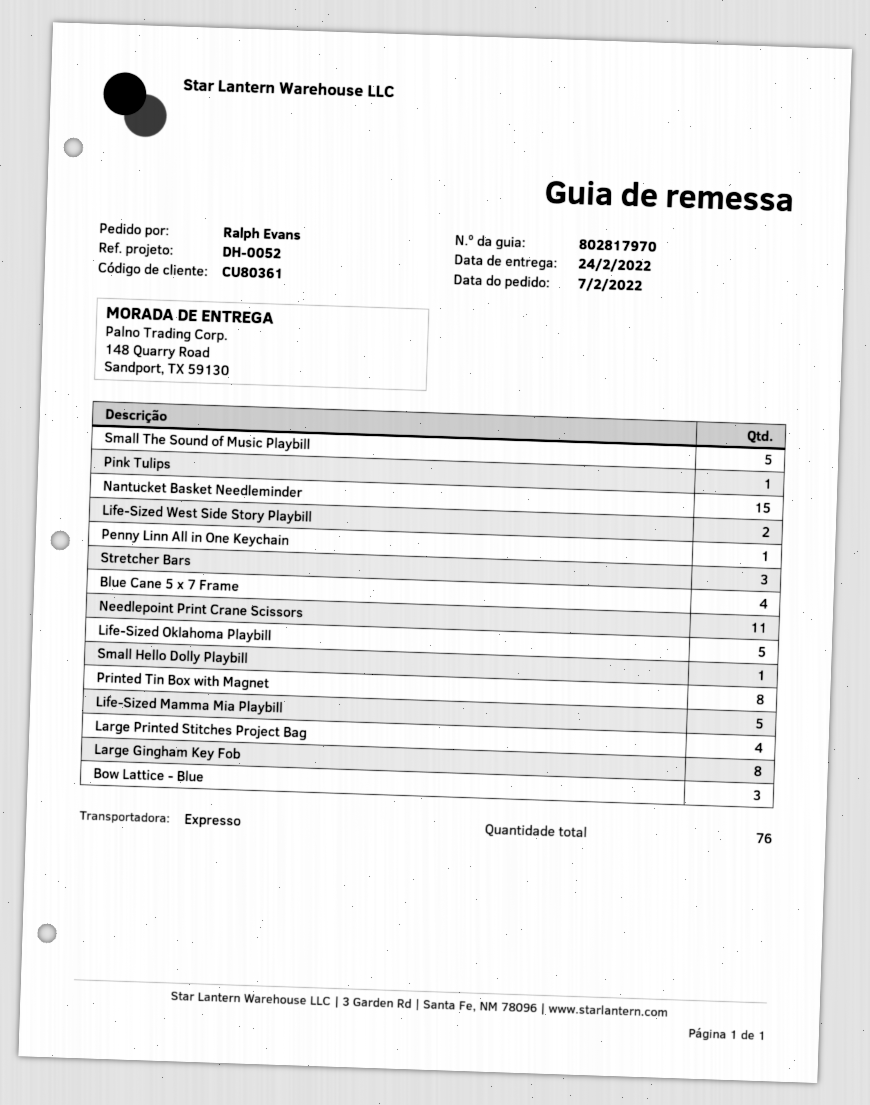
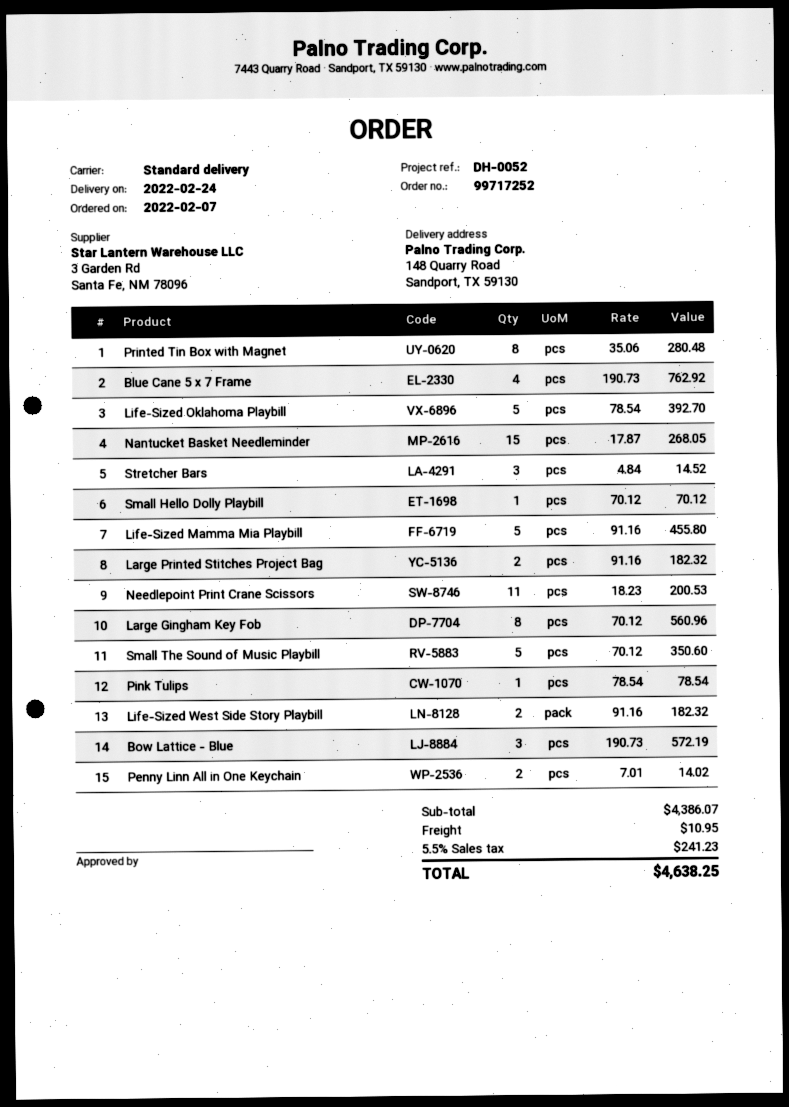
shipping method: express -> standard
Penny Linn All in One Keychain: 1 -> 2
Large Printed Stitches Project Bag: 4 -> 2

